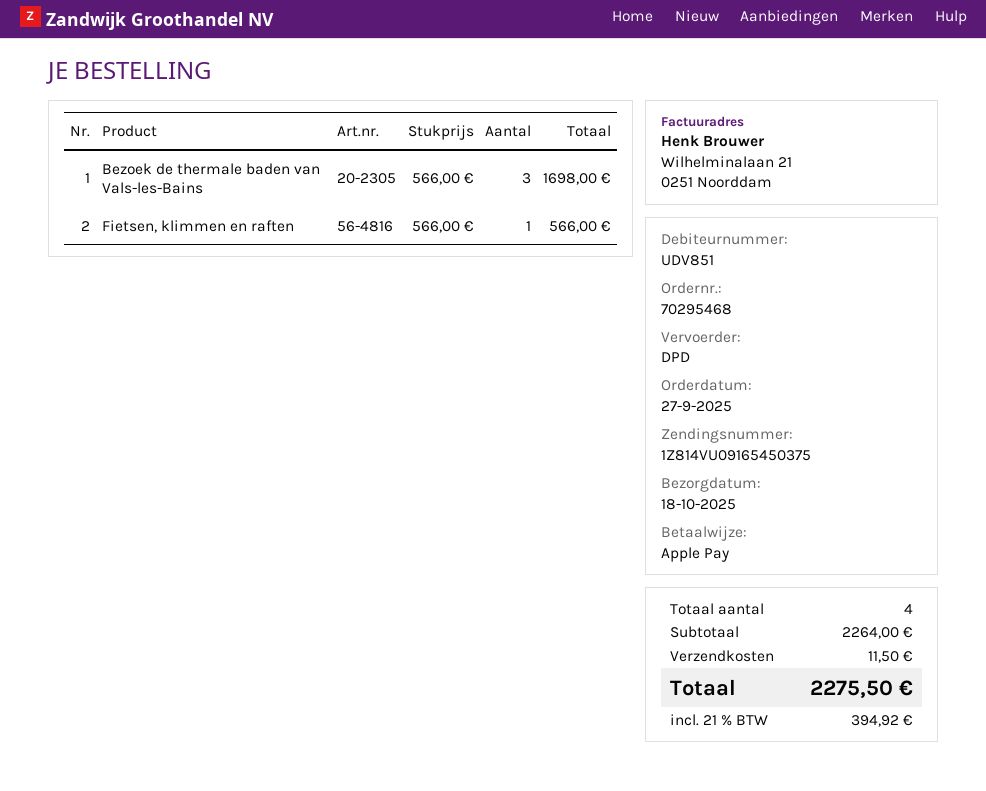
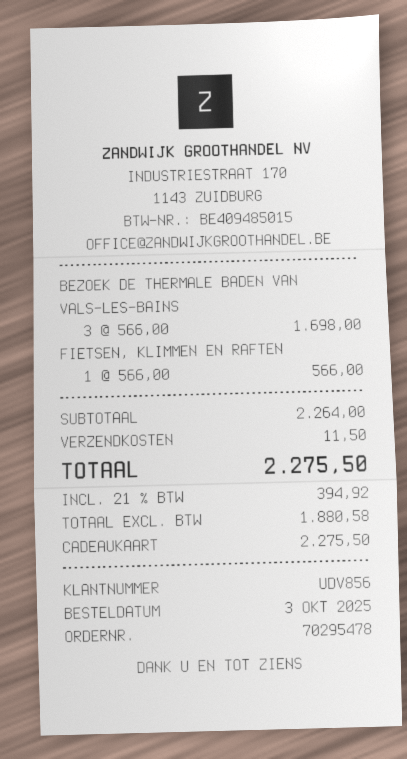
order number: 70295468 -> 70295478
order date: 2025-09-27 -> 2025-10-03
customer number: UDV851 -> UDV856
payment method: Apple Pay -> gift card

